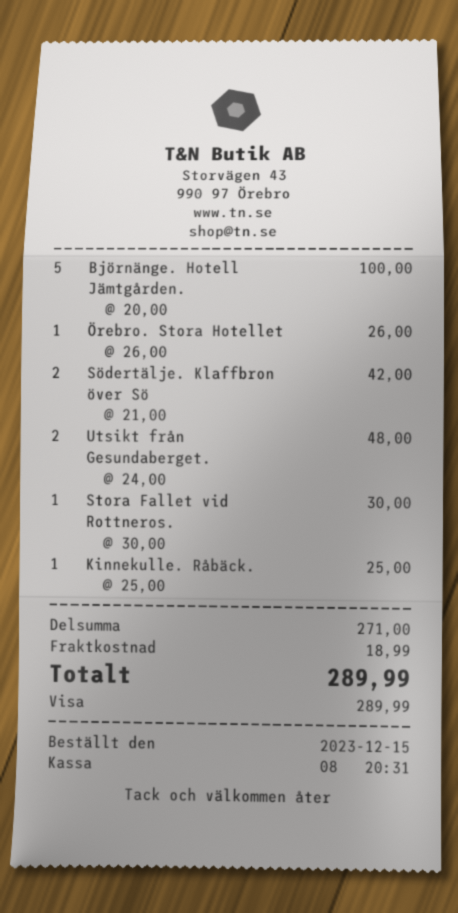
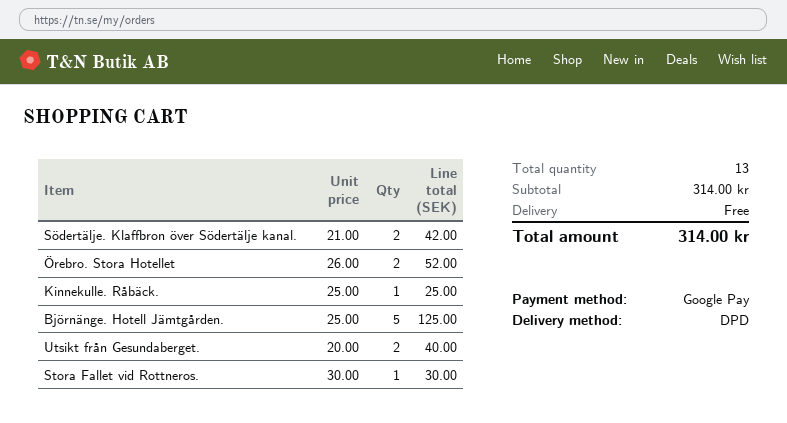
payment method: Visa -> Google Pay
Björnänge. Hotell Jämtgården.: 5 x 20.00 = 100.00 -> 5 x 25.00 = 125.00
Örebro. Stora Hotellet: 1 x 26.00 = 26.00 -> 2 x 26.00 = 52.00
Utsikt från Gesundaberget.: 2 x 24.00 = 48.00 -> 2 x 20.00 = 40.00
subtotal: 271.00 -> 314.00
shipping: 18.99 -> 0.00
total: 289.99 -> 314.00

